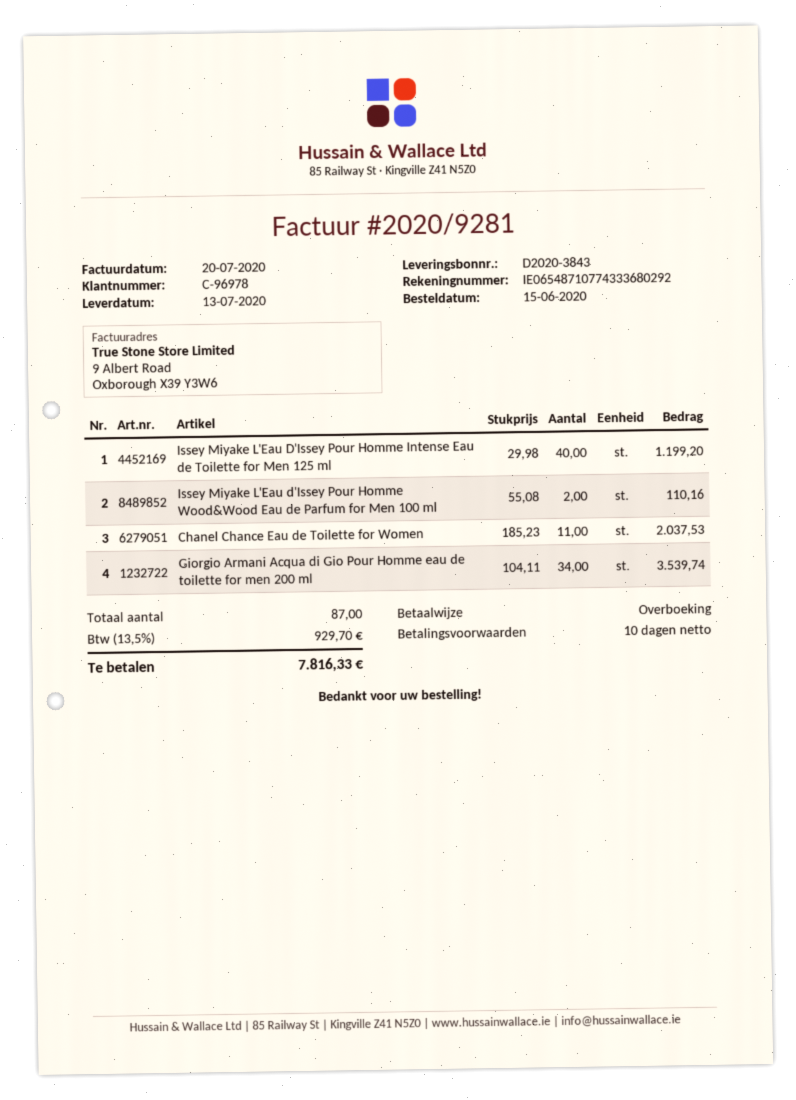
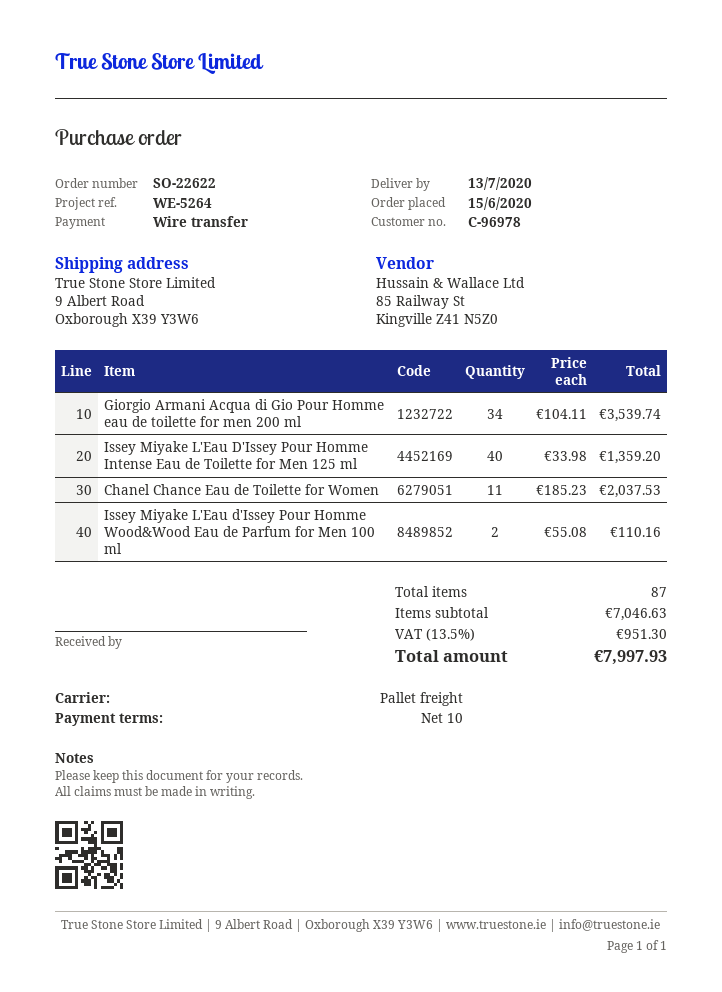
Issey Miyake L'Eau D'Issey Pour Homme Intense Eau de Toilette for Men 125 ml: 40 x 29.98 = 1199.20 -> 40 x 33.98 = 1359.20
tax: 13.5% = 929.70 -> 13.5% = 951.30
total: 7816.33 -> 7997.93

